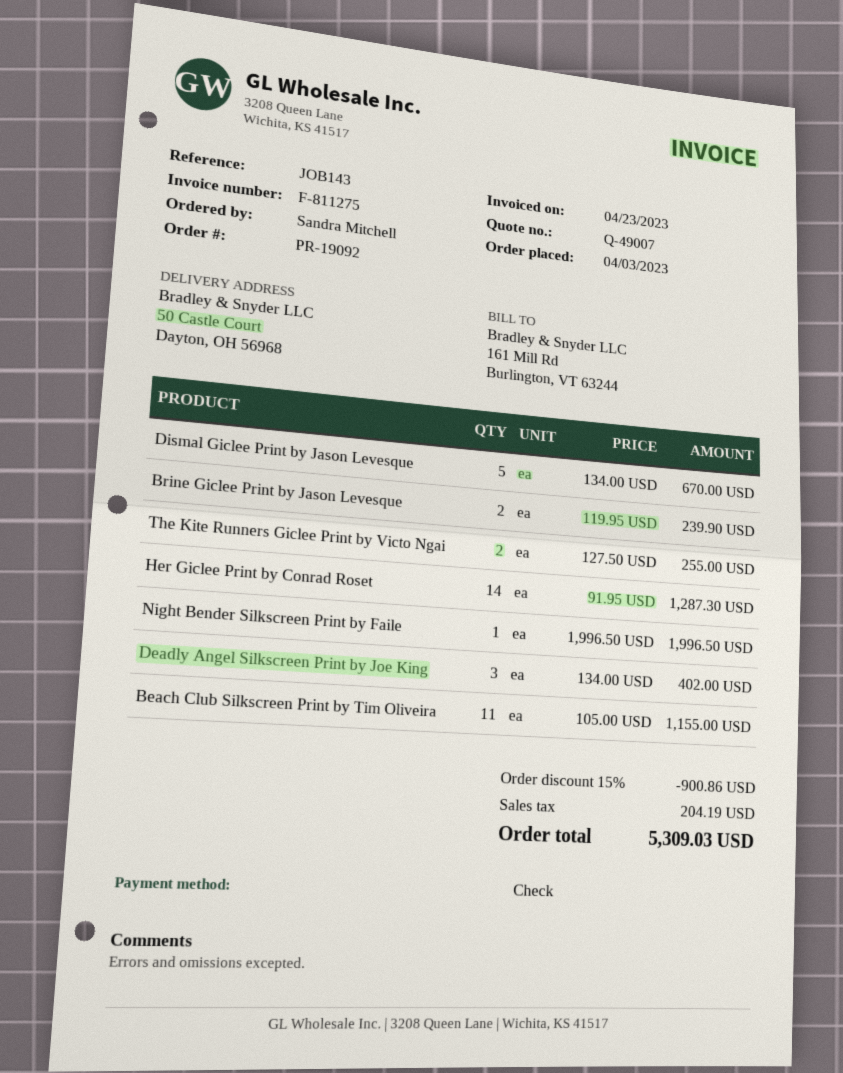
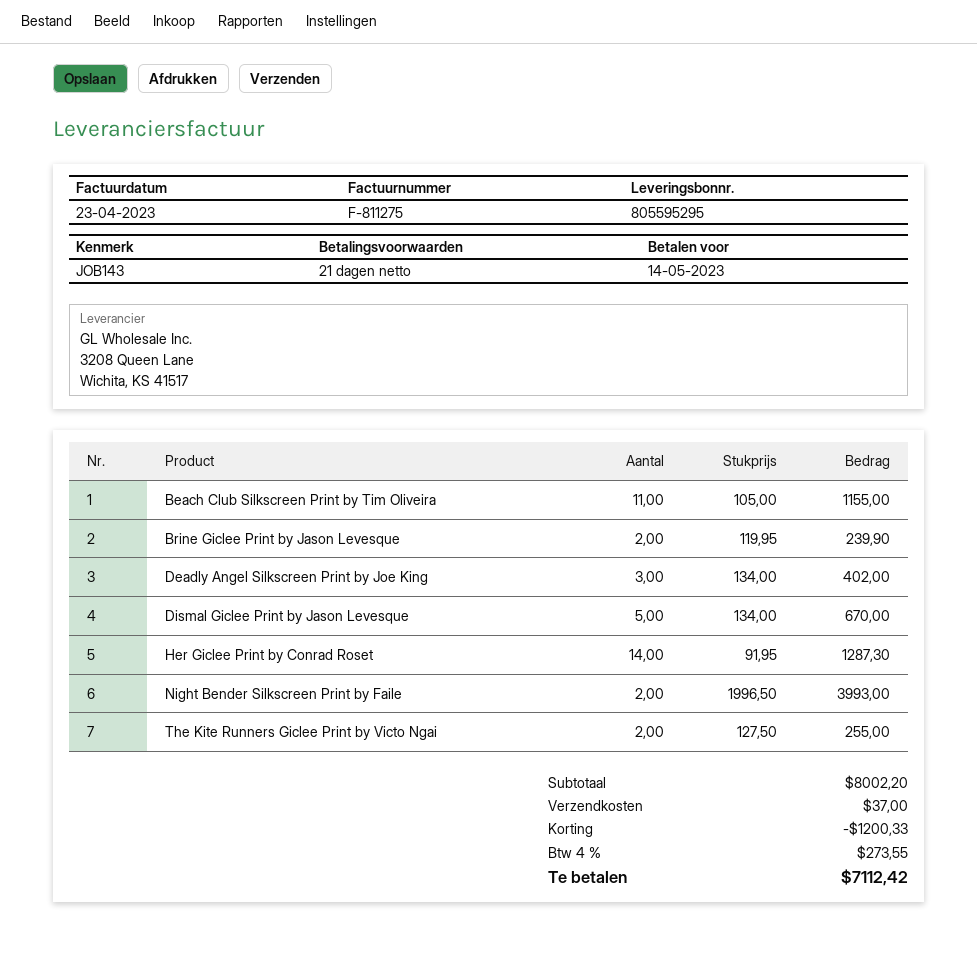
Night Bender Silkscreen Print by Faile: 1 x 1996.50 = 1996.50 -> 2 x 1996.50 = 3993.00
discount: 900.86 -> 1200.33
shipping: none -> 37.00
tax: 204.19 -> 273.55
total: 5309.03 -> 7112.42

